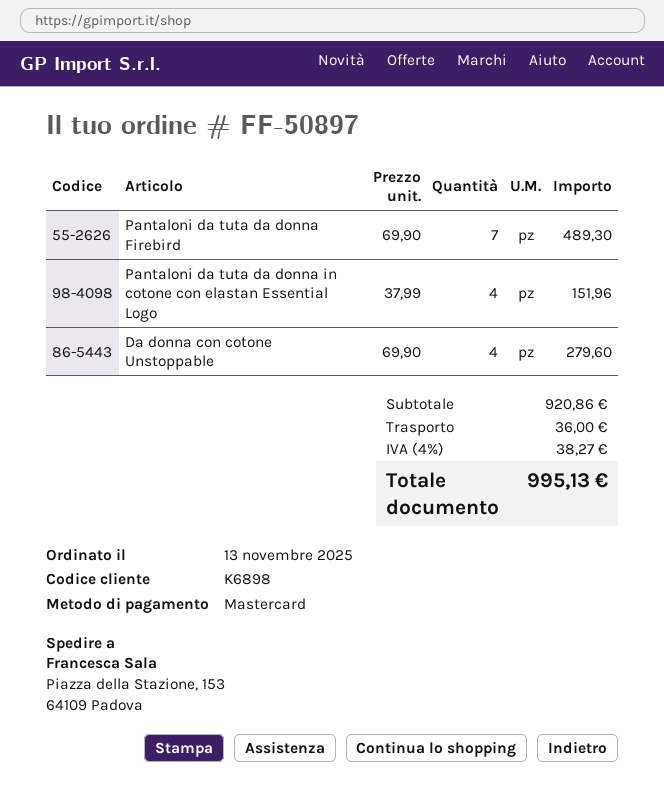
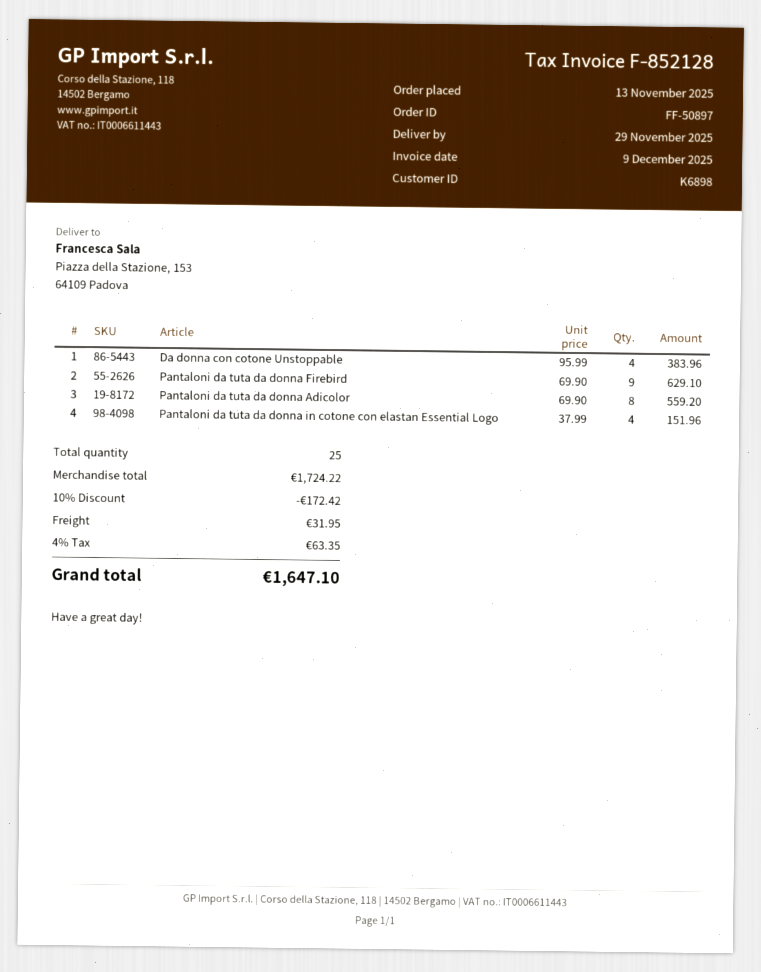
Pantaloni da tuta da donna Firebird: 7 x 69.90 = 489.30 -> 9 x 69.90 = 629.10
Da donna con cotone Unstoppable: 4 x 69.90 = 279.60 -> 4 x 95.99 = 383.96
Pantaloni da tuta da donna Adicolor: none -> 8 x 69.90 = 559.20
subtotal: 920.86 -> 1724.22
discount: none -> 10% = 172.42
shipping: 36.00 -> 31.95
tax: 4% = 38.27 -> 4% = 63.35
total: 995.13 -> 1647.10

